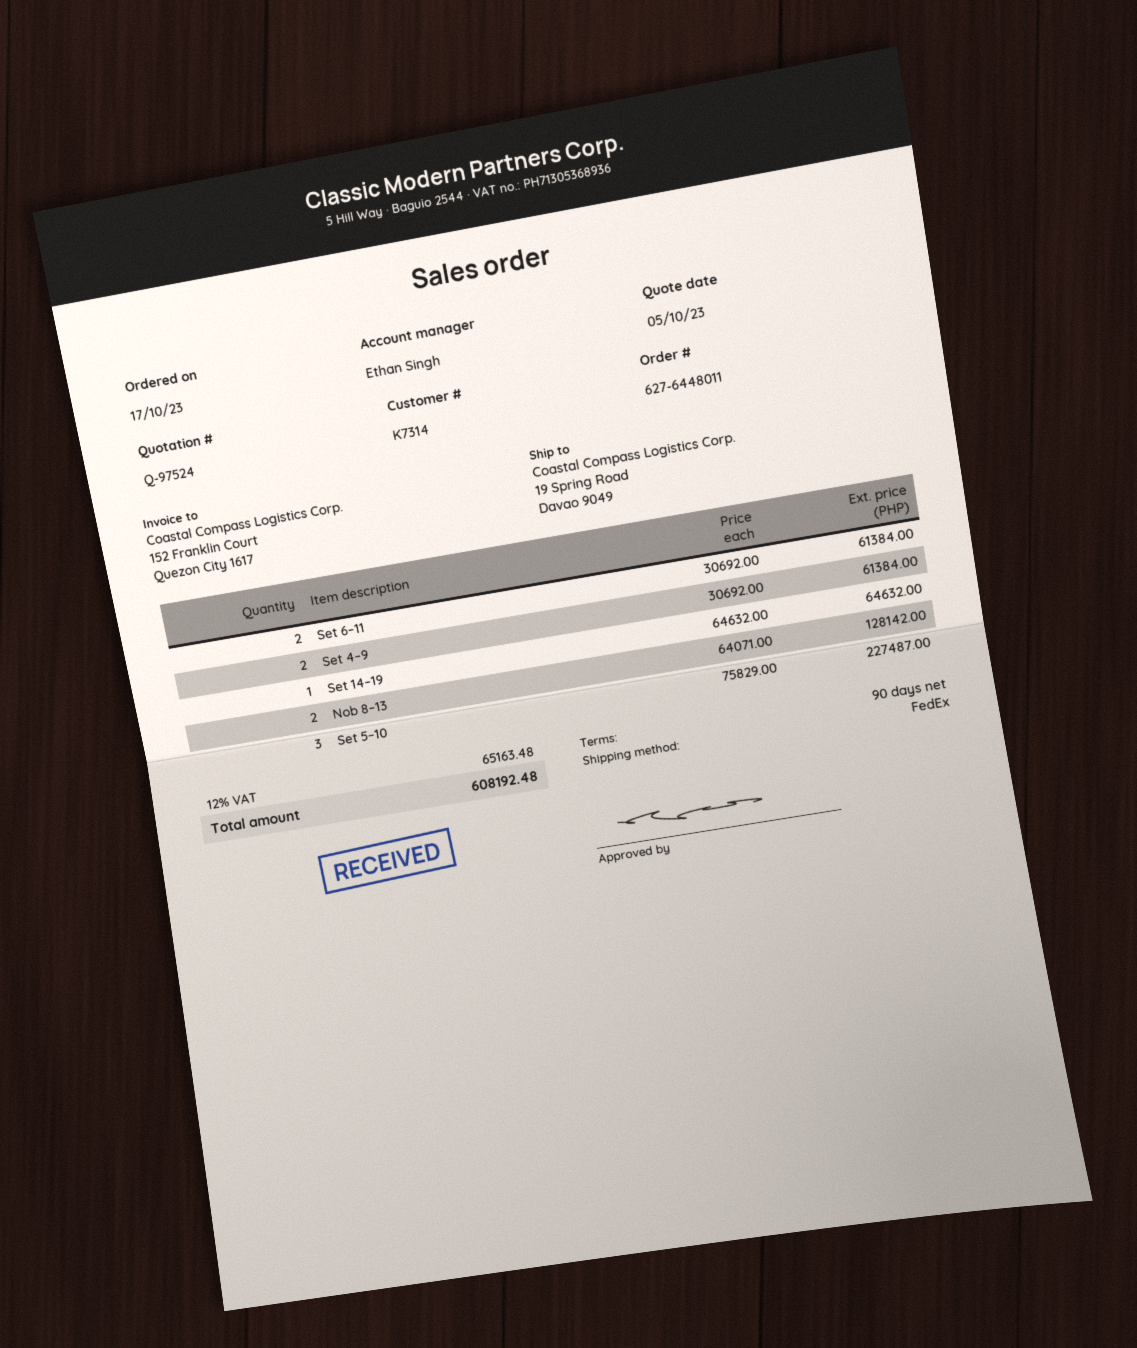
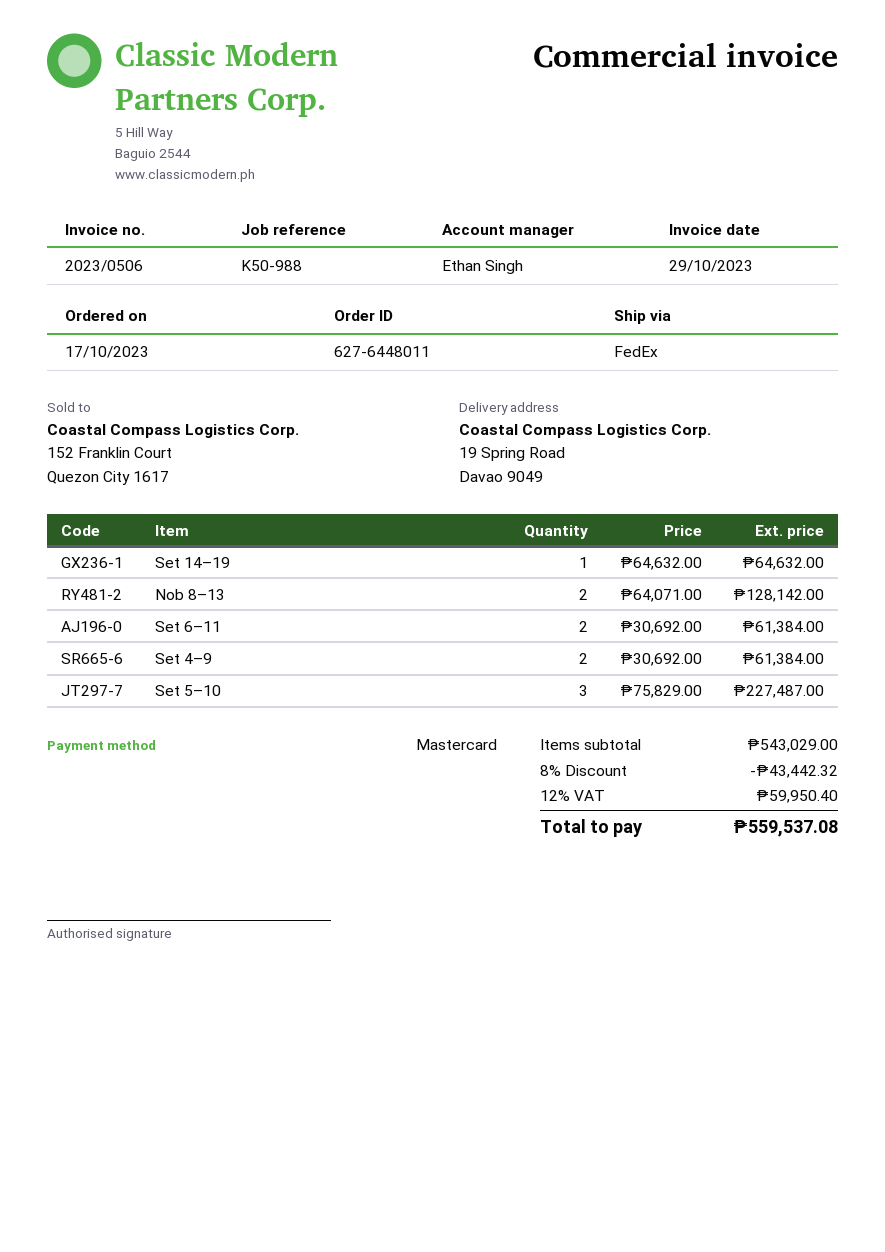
discount: none -> 8% = 43442.32
tax: 12% = 65163.48 -> 12% = 59950.40
total: 608192.48 -> 559537.08

